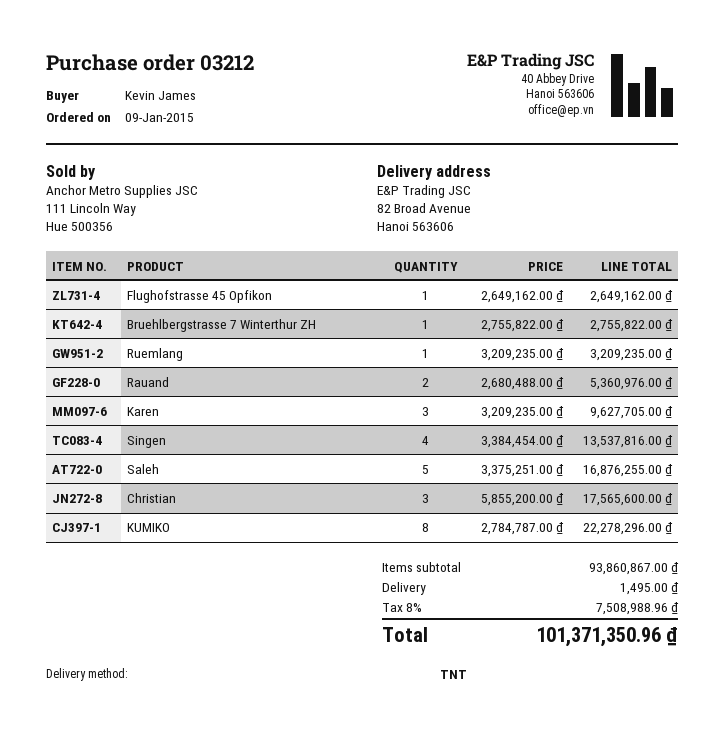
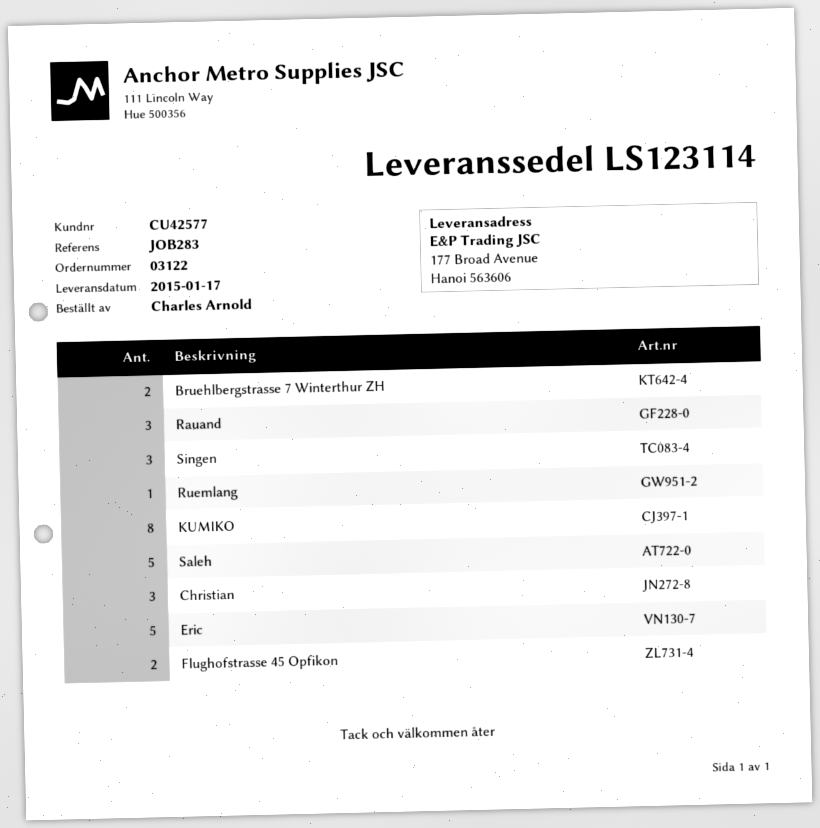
order number: 03212 -> 03122
ordered by: Kevin James -> Charles Arnold
ship to: 82 Broad Avenue, Hanoi 563606 -> 177 Broad Avenue, Hanoi 563606
Flughofstrasse 45 Opfikon: 1 -> 2
Bruehlbergstrasse 7 Winterthur ZH: 1 -> 2
Rauand: 2 -> 3
Karen: 3 -> none
Singen: 4 -> 3
Eric: none -> 5

